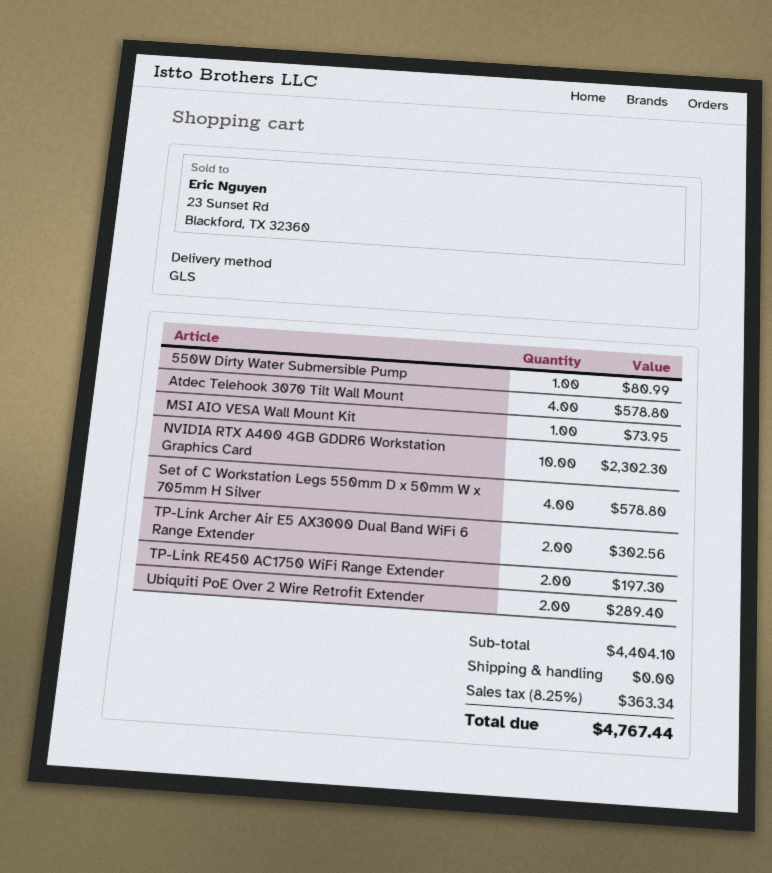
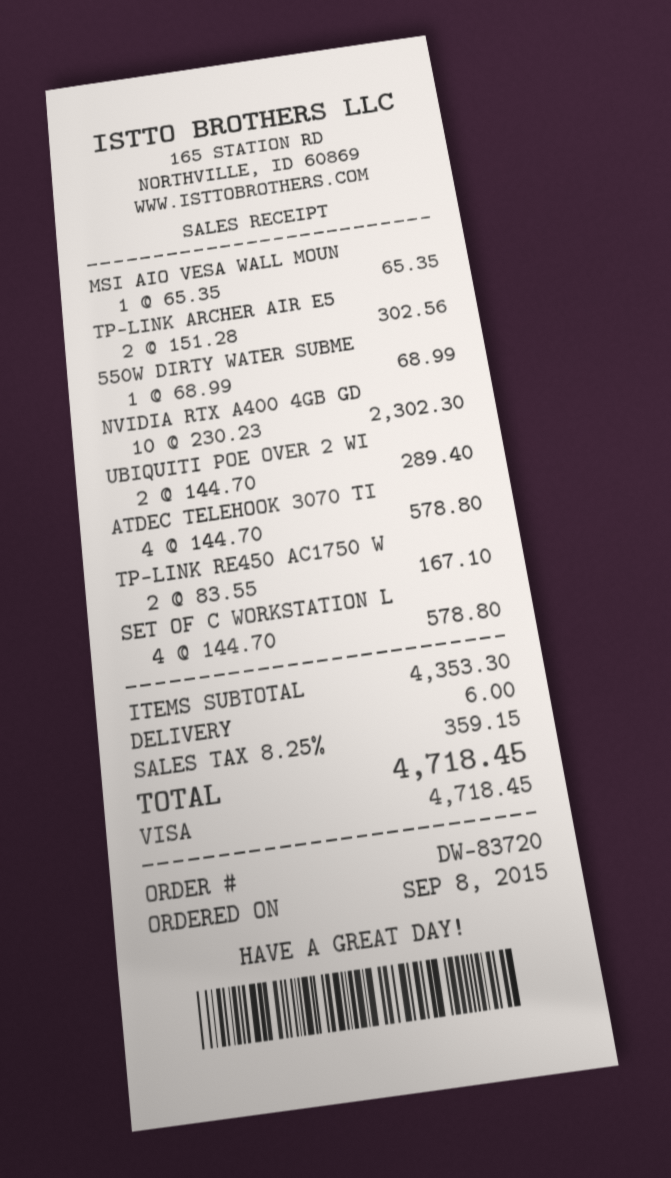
550W Dirty Water Submersible Pump: 1 for 80.99 -> 1 for 68.99
MSI AIO VESA Wall Mount Kit: 1 for 73.95 -> 1 for 65.35
TP-Link RE450 AC1750 WiFi Range Extender: 2 for 197.30 -> 2 for 167.10
subtotal: 4404.10 -> 4353.30
shipping: 0.00 -> 6.00
tax: 8.25% = 363.34 -> 8.25% = 359.15
total: 4767.44 -> 4718.45

